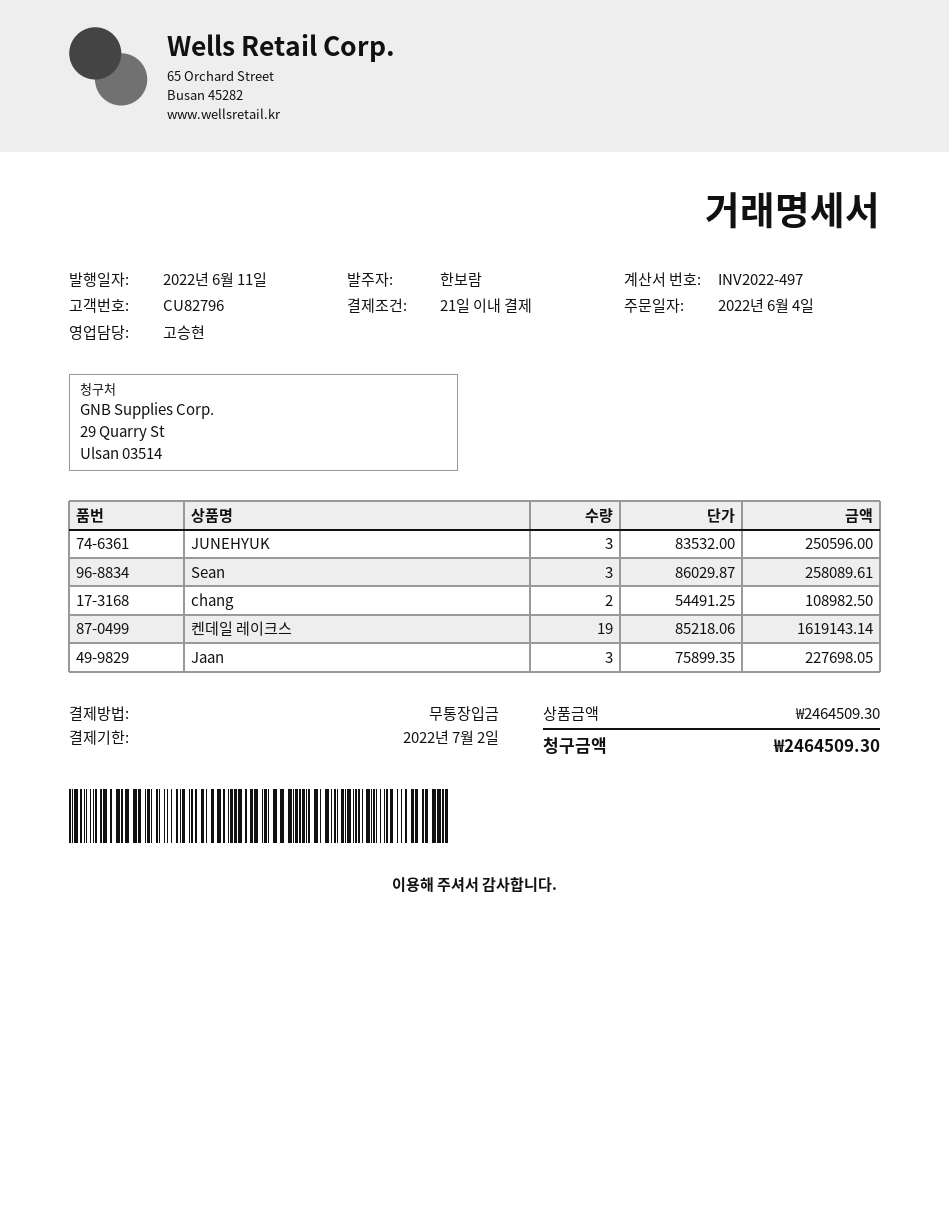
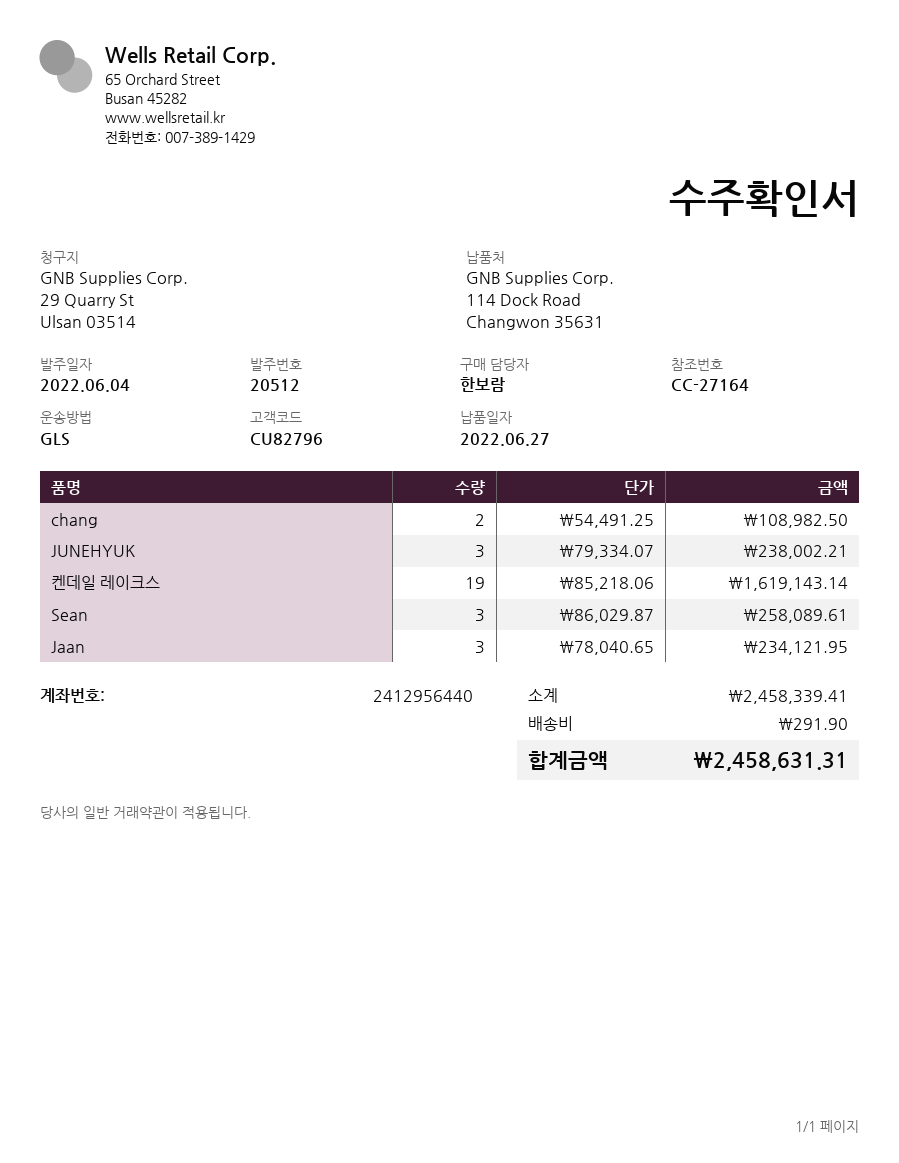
JUNEHYUK: 3 x 83532.00 = 250596.00 -> 3 x 79334.07 = 238002.21
Jaan: 3 x 75899.35 = 227698.05 -> 3 x 78040.65 = 234121.95
subtotal: 2464509.30 -> 2458339.41
shipping: none -> 291.90
total: 2464509.30 -> 2458631.31

